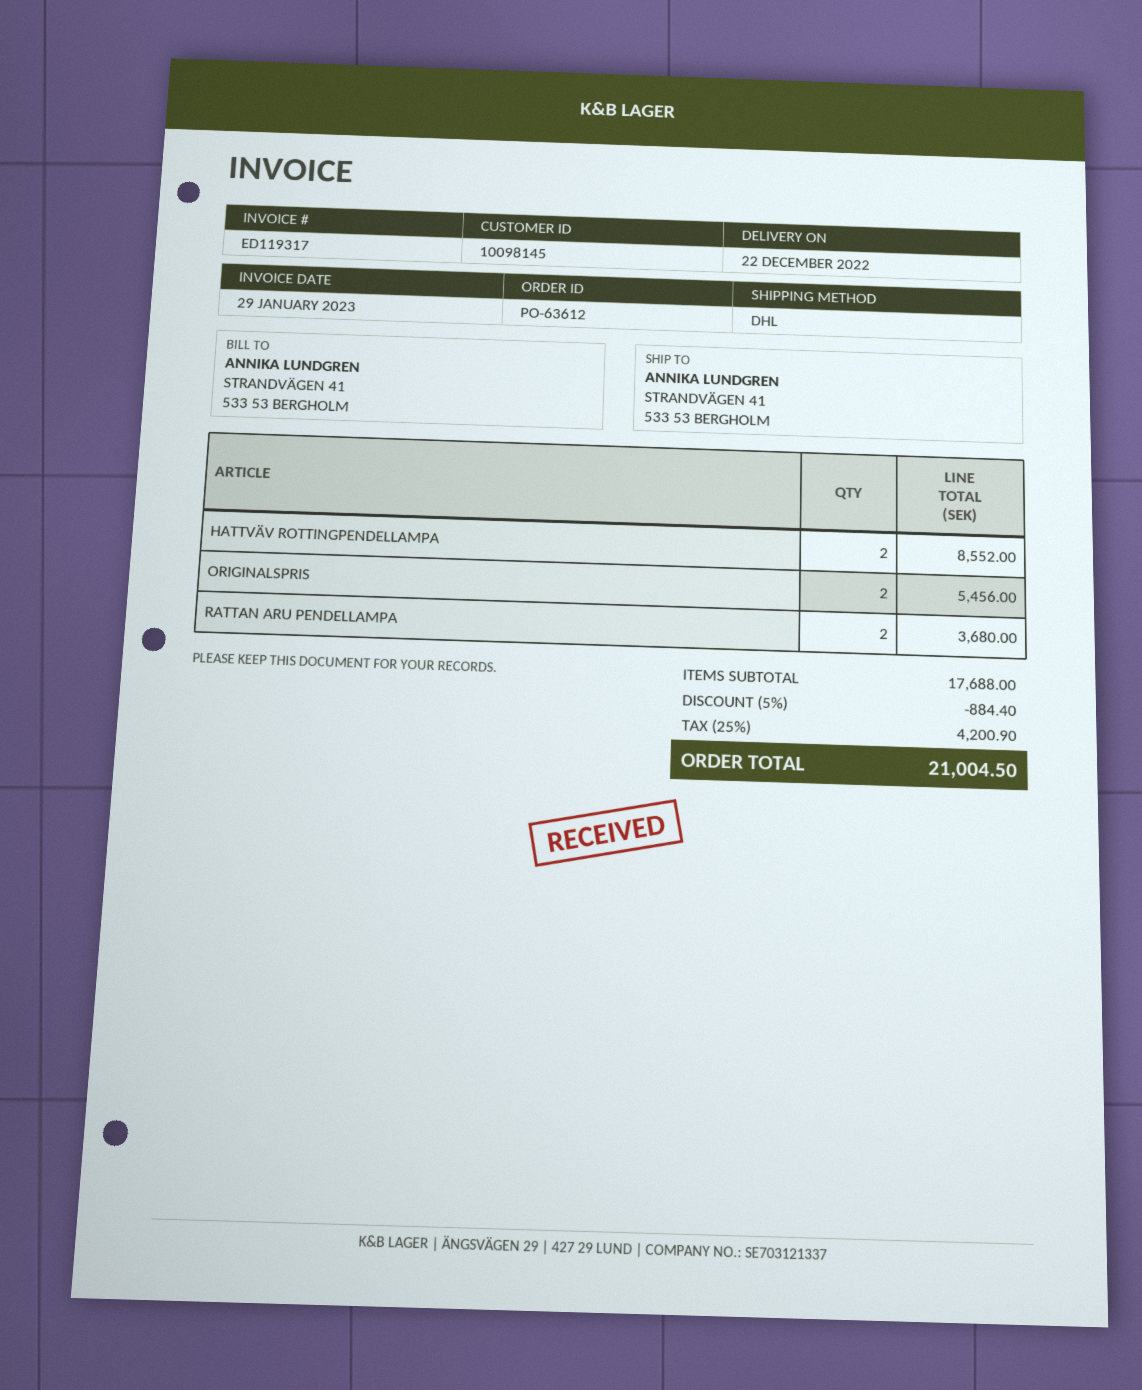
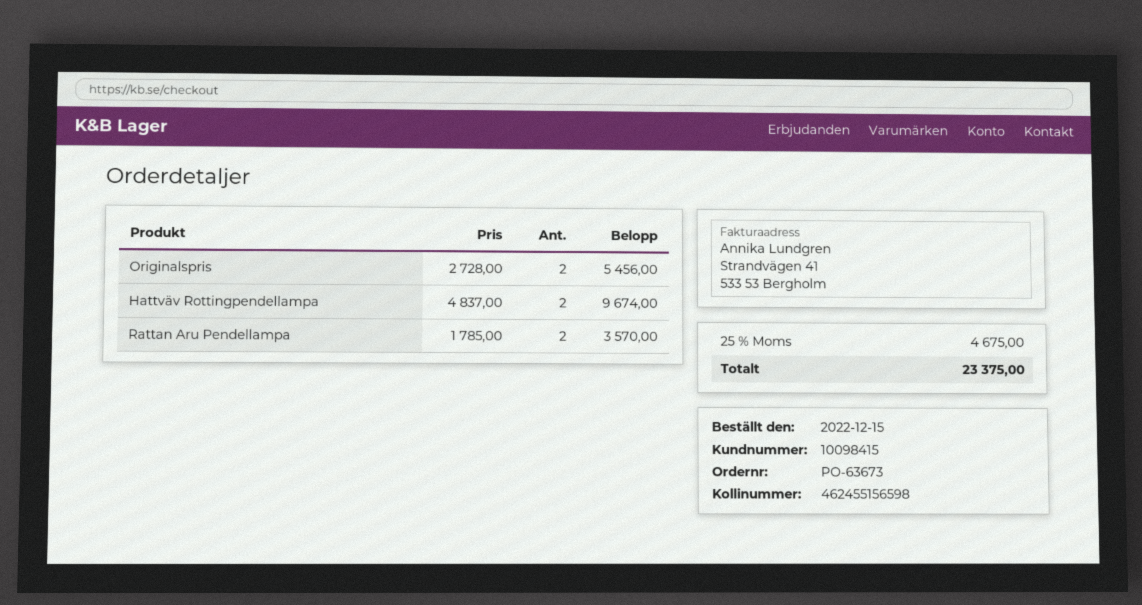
order number: PO-63612 -> PO-63673
customer number: 10098145 -> 10098415
HATTVÄV ROTTINGPENDELLAMPA: 2 for 8552.00 -> 2 for 9674.00
RATTAN ARU PENDELLAMPA: 2 for 3680.00 -> 2 for 3570.00
discount: 5% = 884.40 -> none
tax: 25% = 4200.90 -> 25% = 4675.00
total: 21004.50 -> 23375.00

